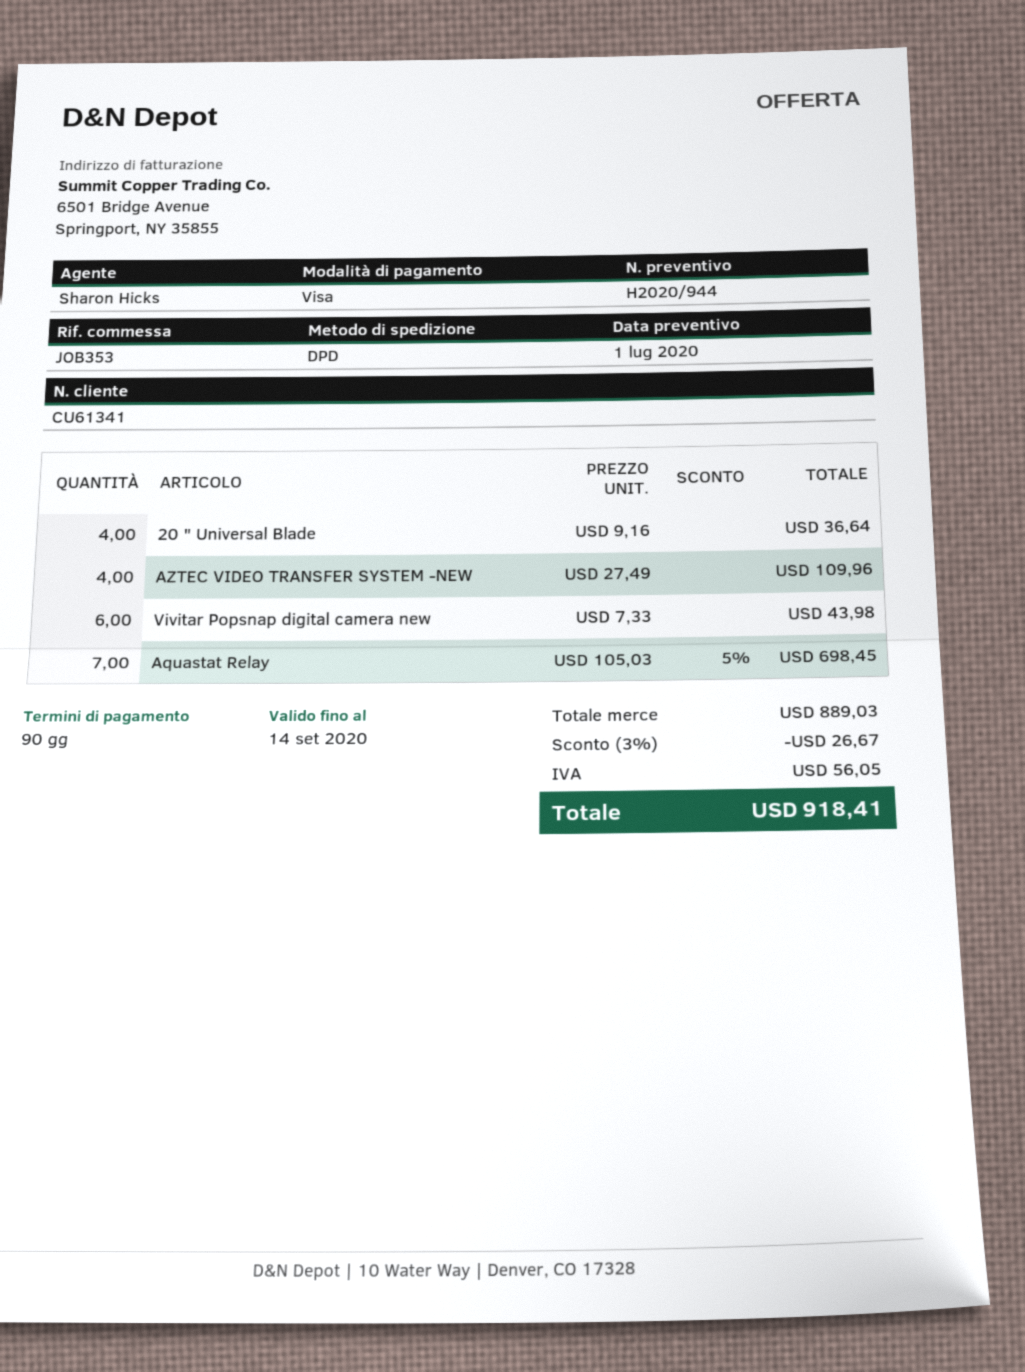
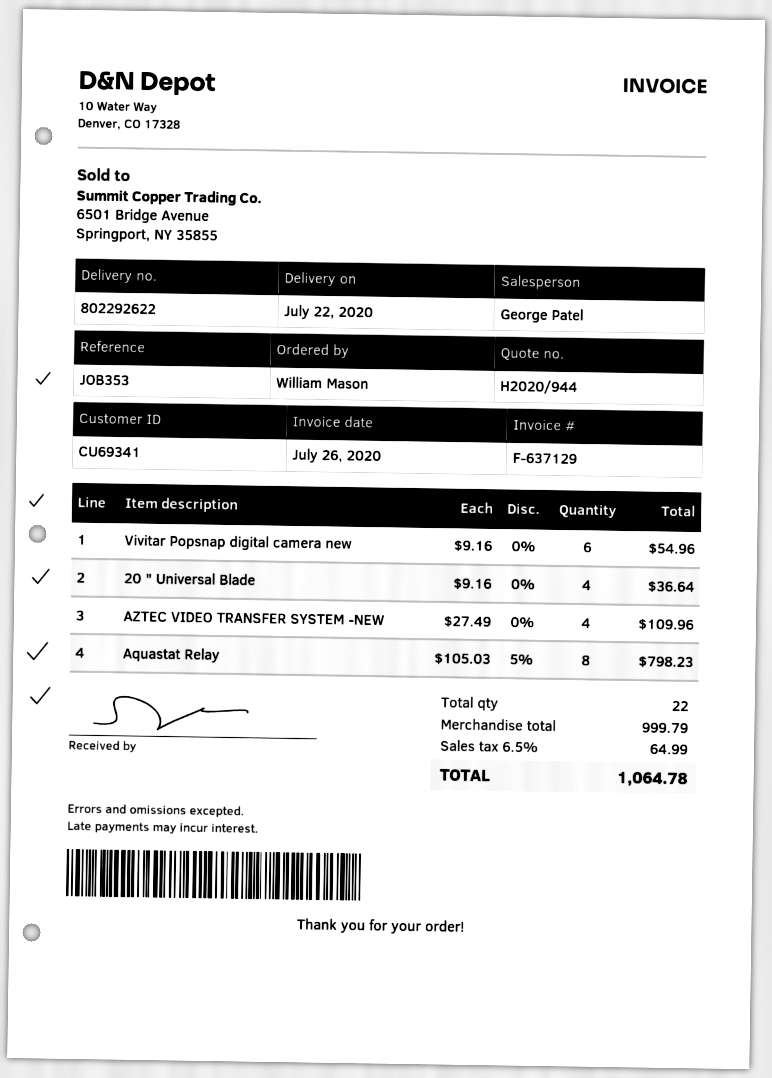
customer number: CU61341 -> CU69341
sales rep: Sharon Hicks -> George Patel
Vivitar Popsnap digital camera new: 6 x 7.33 = 43.98 -> 6 x 9.16 = 54.96
Aquastat Relay: 7 x 105.03 - 5% = 698.45 -> 8 x 105.03 - 5% = 798.23
subtotal: 889.03 -> 999.79
discount: 3% = 26.67 -> none
tax: 56.05 -> 64.99
total: 918.41 -> 1064.78

